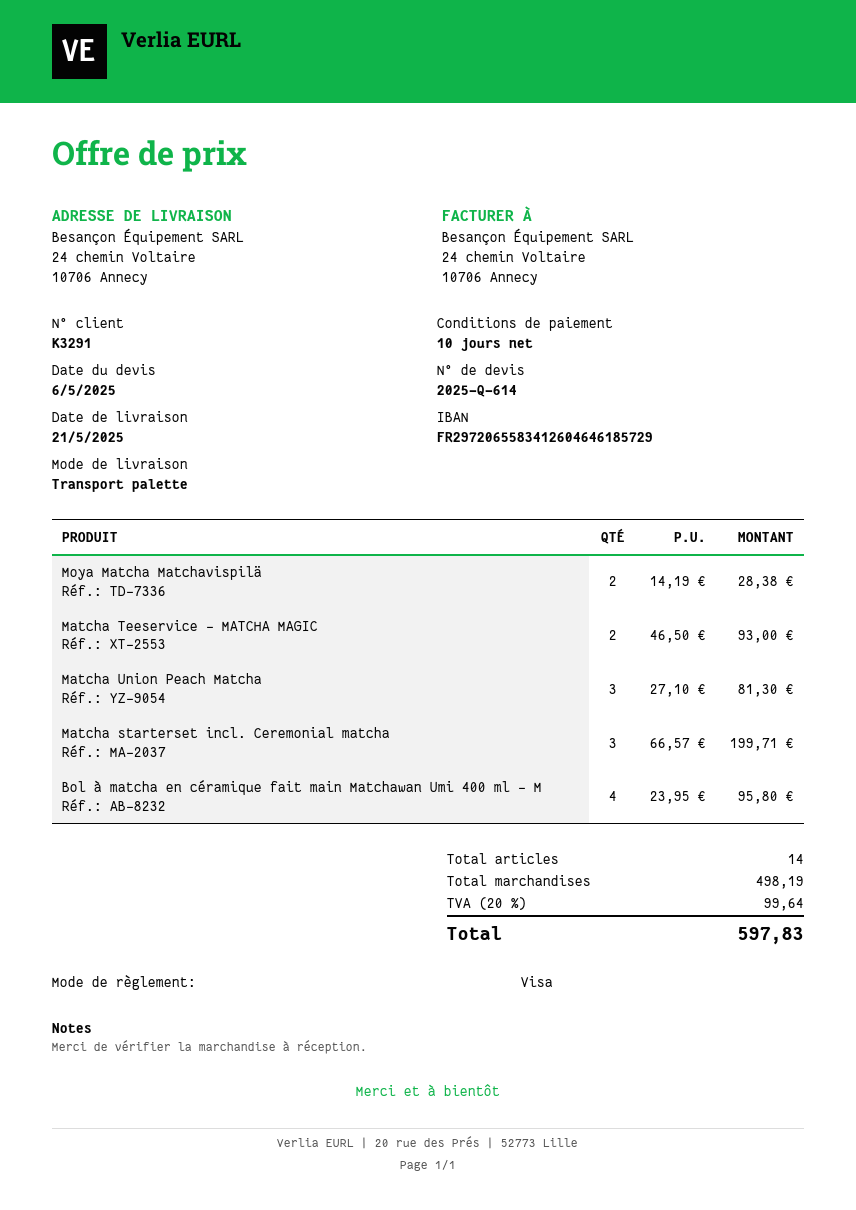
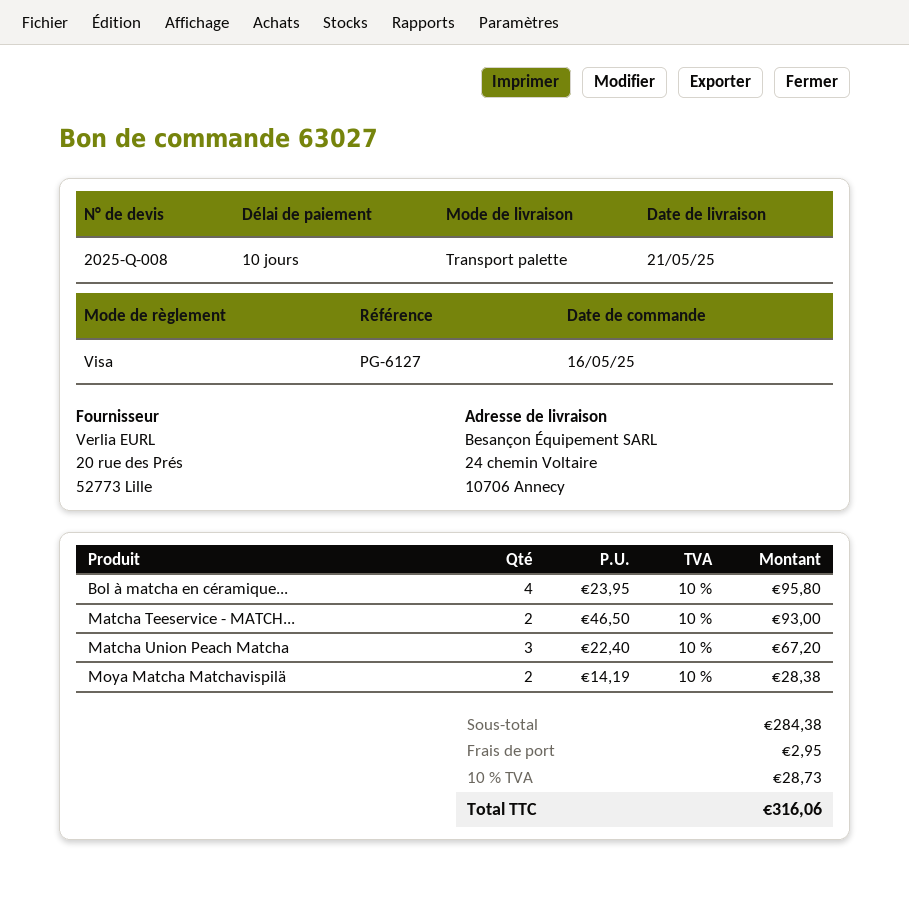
quote number: 2025-Q-614 -> 2025-Q-008
Matcha Union Peach Matcha: 3 x 27.10 = 81.30 -> 3 x 22.40 = 67.20
Matcha starterset incl. Ceremonial matcha: 3 x 66.57 = 199.71 -> none
subtotal: 498.19 -> 284.38
shipping: none -> 2.95
tax: 20% = 99.64 -> 10% = 28.73
total: 597.83 -> 316.06

